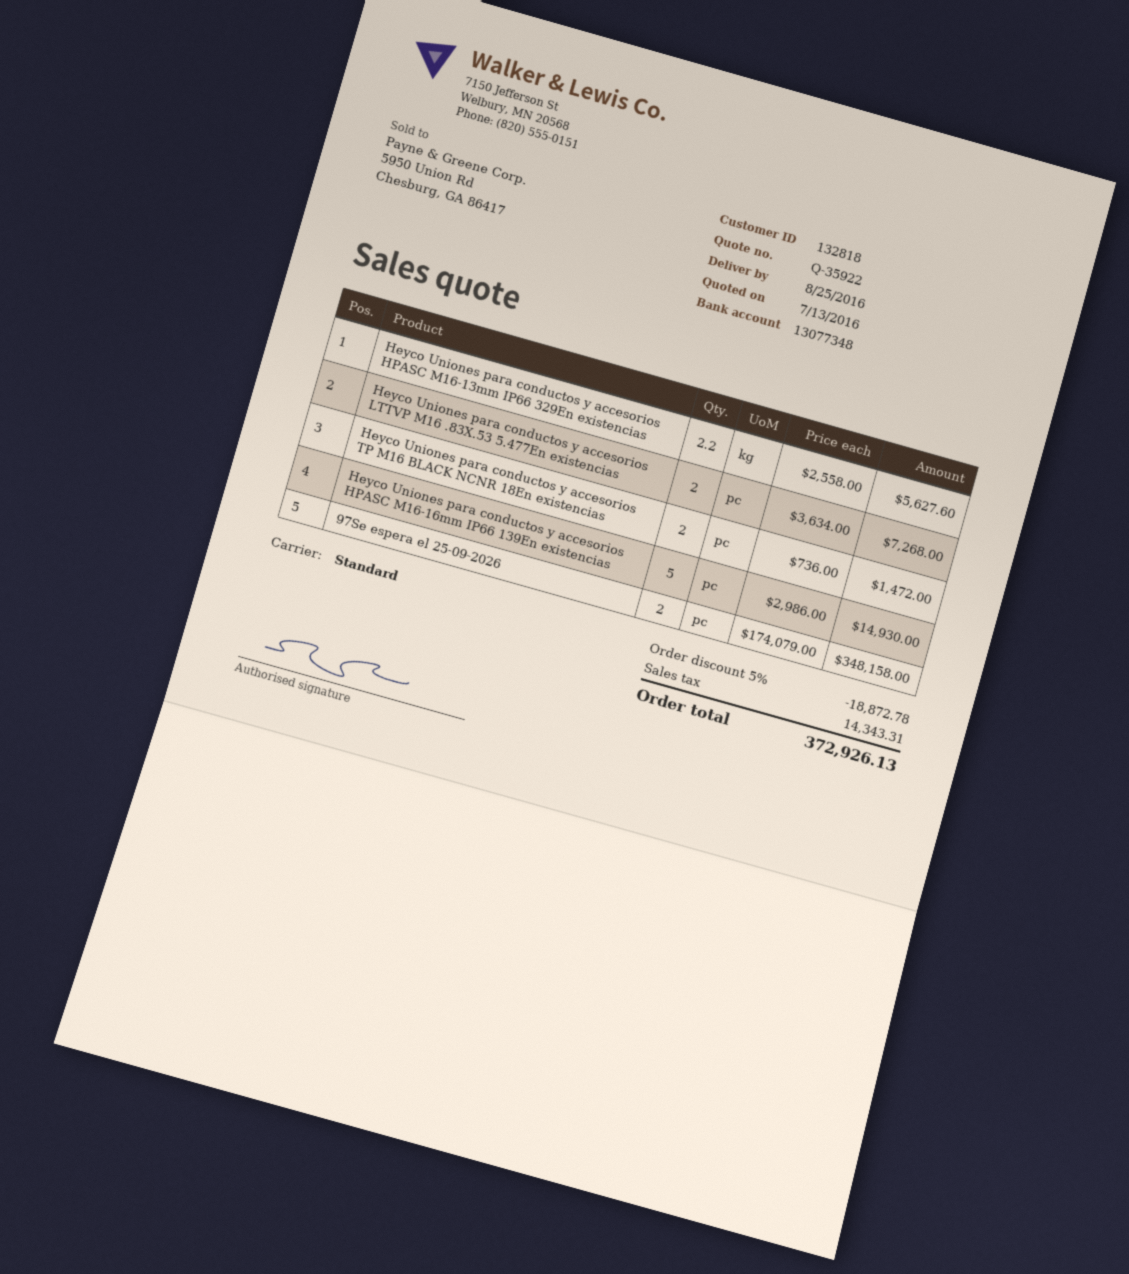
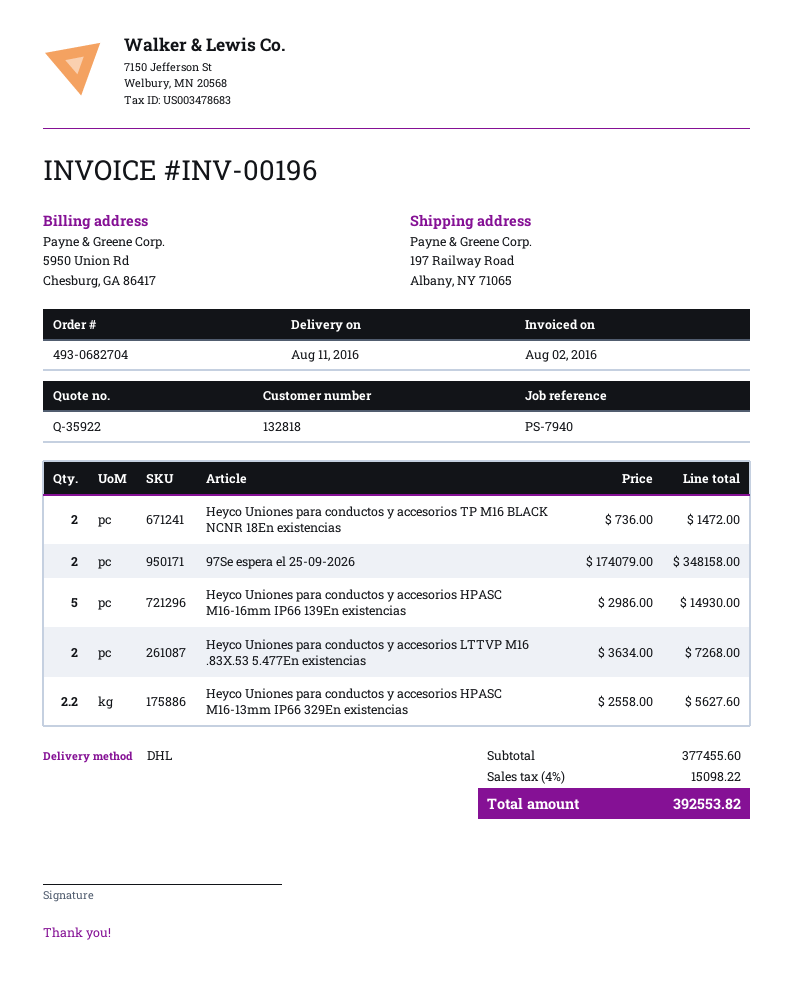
delivery date: 2016-08-25 -> 2016-08-11
shipping method: standard -> DHL
discount: 5% = 18872.78 -> none
tax: 14343.31 -> 15098.22
total: 372926.13 -> 392553.82

